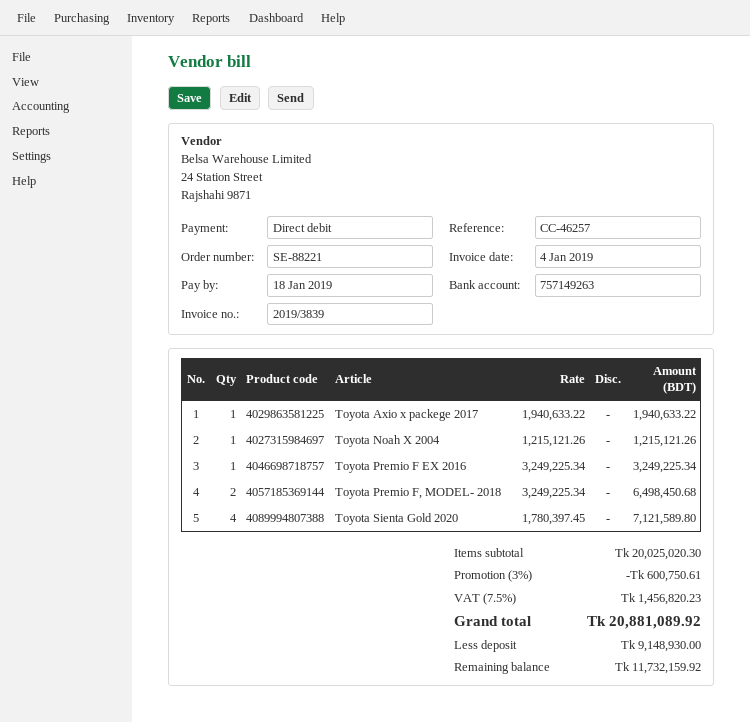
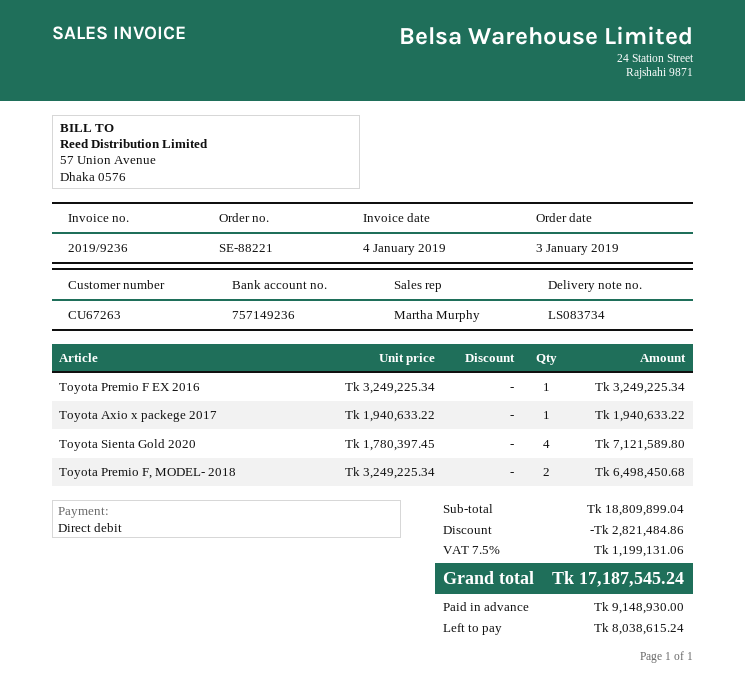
invoice number: 2019/3839 -> 2019/9236
bank account: 757149263 -> 757149236
Toyota Noah X 2004: 1 x 1215121.26 = 1215121.26 -> none
subtotal: 20025020.30 -> 18809899.04
discount: 600750.61 -> 2821484.86
tax: 7.5% = 1456820.23 -> 7.5% = 1199131.06
total: 20881089.92 -> 17187545.24
balance: 11732159.92 -> 8038615.24

